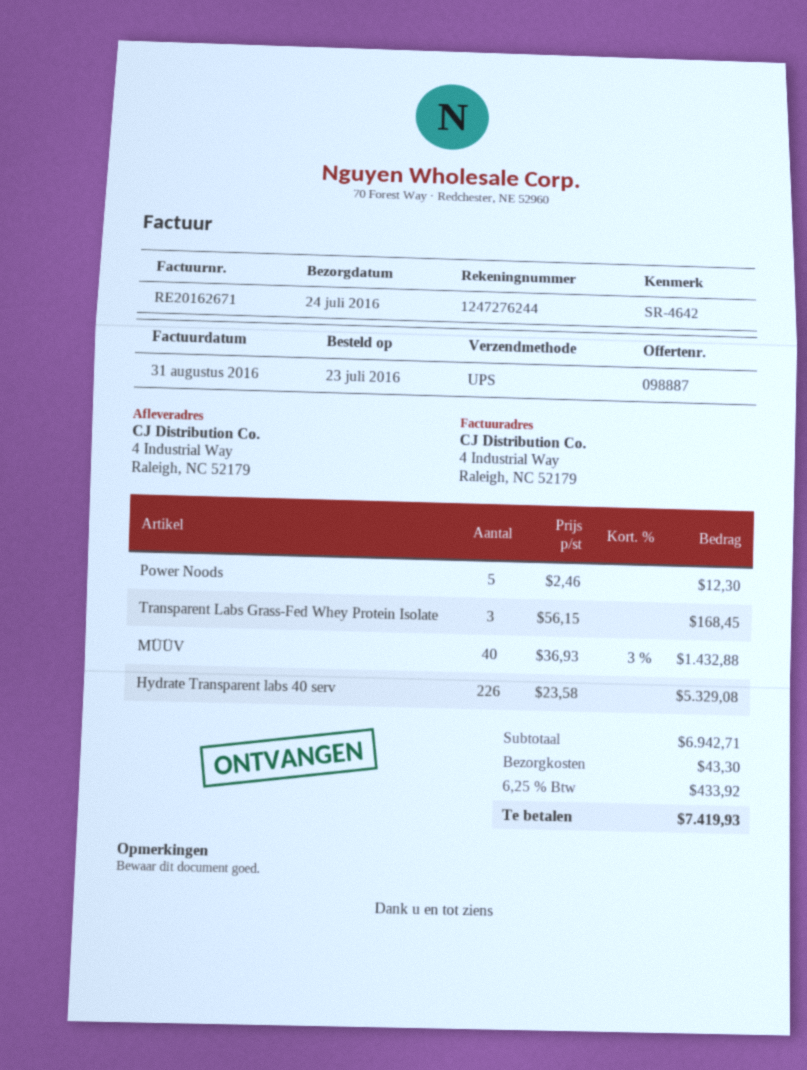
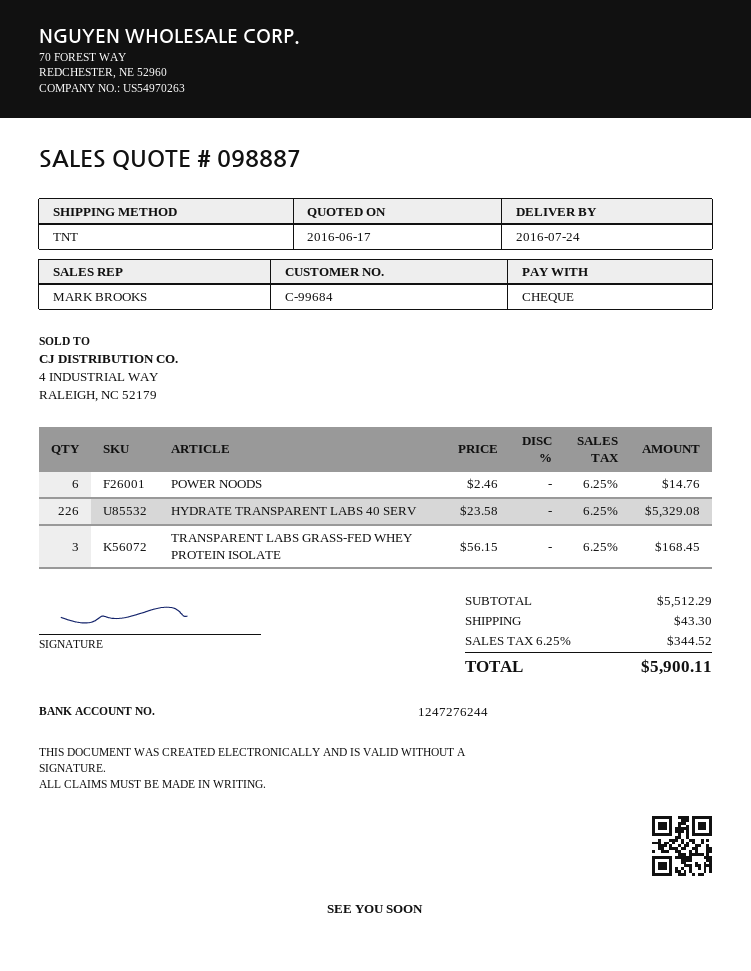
shipping method: UPS -> TNT
Power Noods: 5 x 2.46 = 12.30 -> 6 x 2.46 = 14.76
MÜÜV: 40 x 36.93 - 3% = 1432.88 -> none
subtotal: 6942.71 -> 5512.29
tax: 6.25% = 433.92 -> 6.25% = 344.52
total: 7419.93 -> 5900.11

